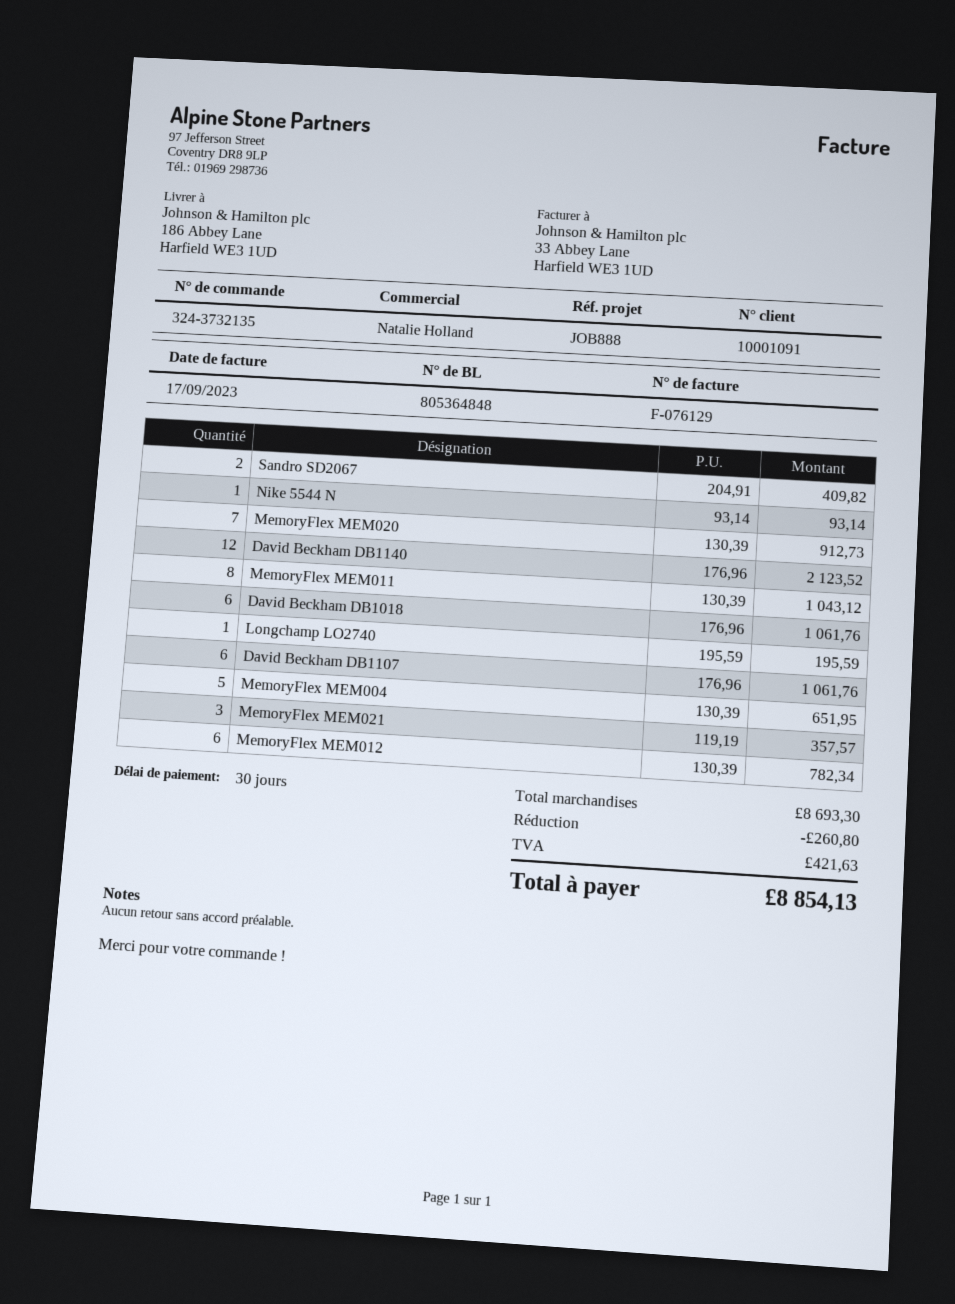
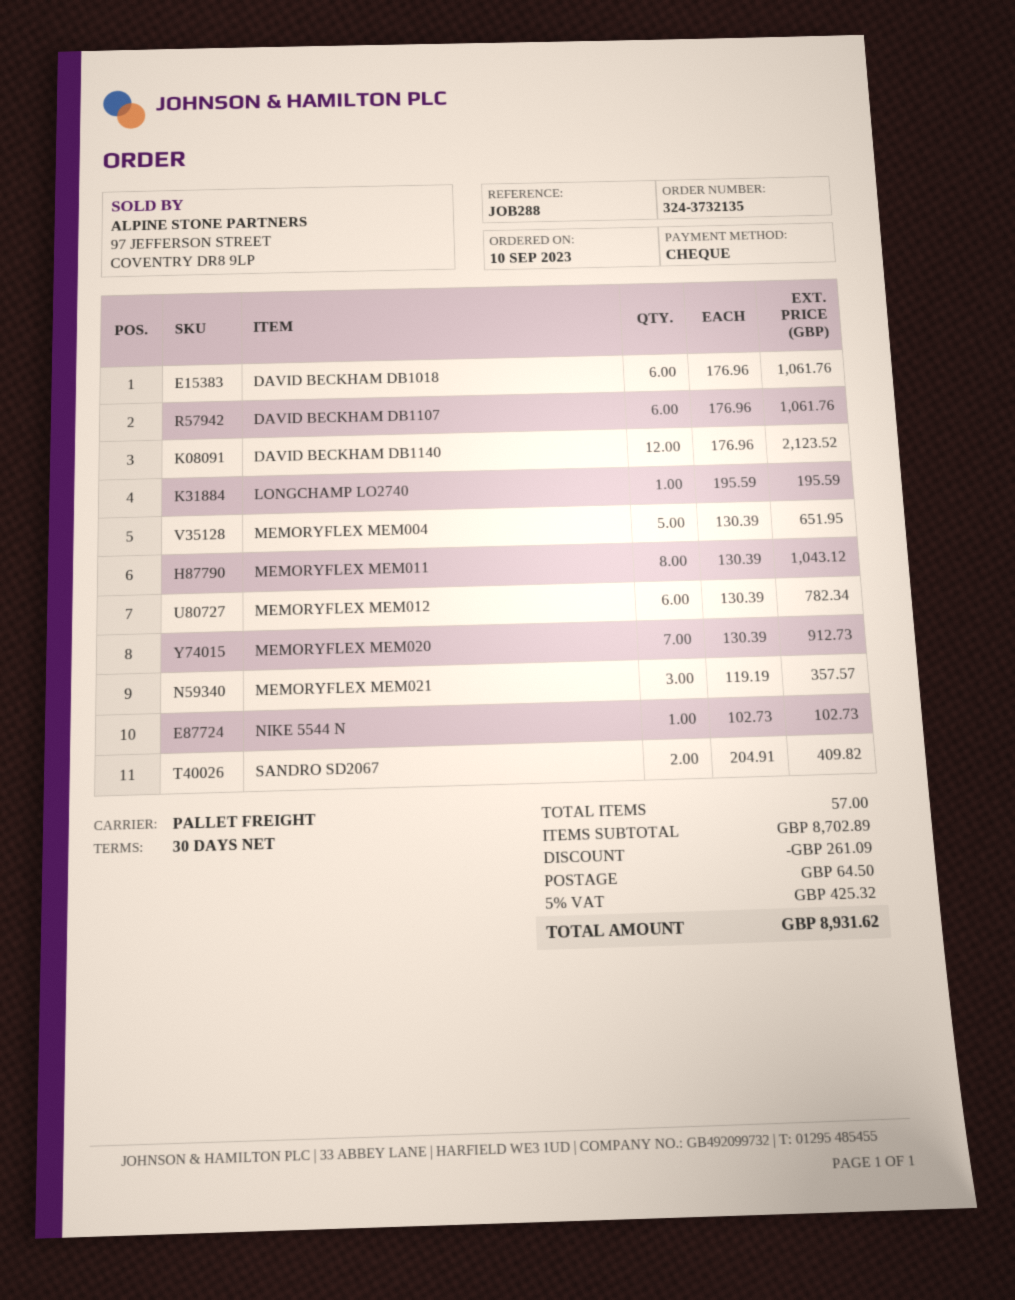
reference: JOB888 -> JOB288
Nike 5544 N: 1 x 93.14 = 93.14 -> 1 x 102.73 = 102.73
subtotal: 8693.30 -> 8702.89
discount: 260.80 -> 261.09
shipping: none -> 64.50
tax: 421.63 -> 425.32
total: 8854.13 -> 8931.62

